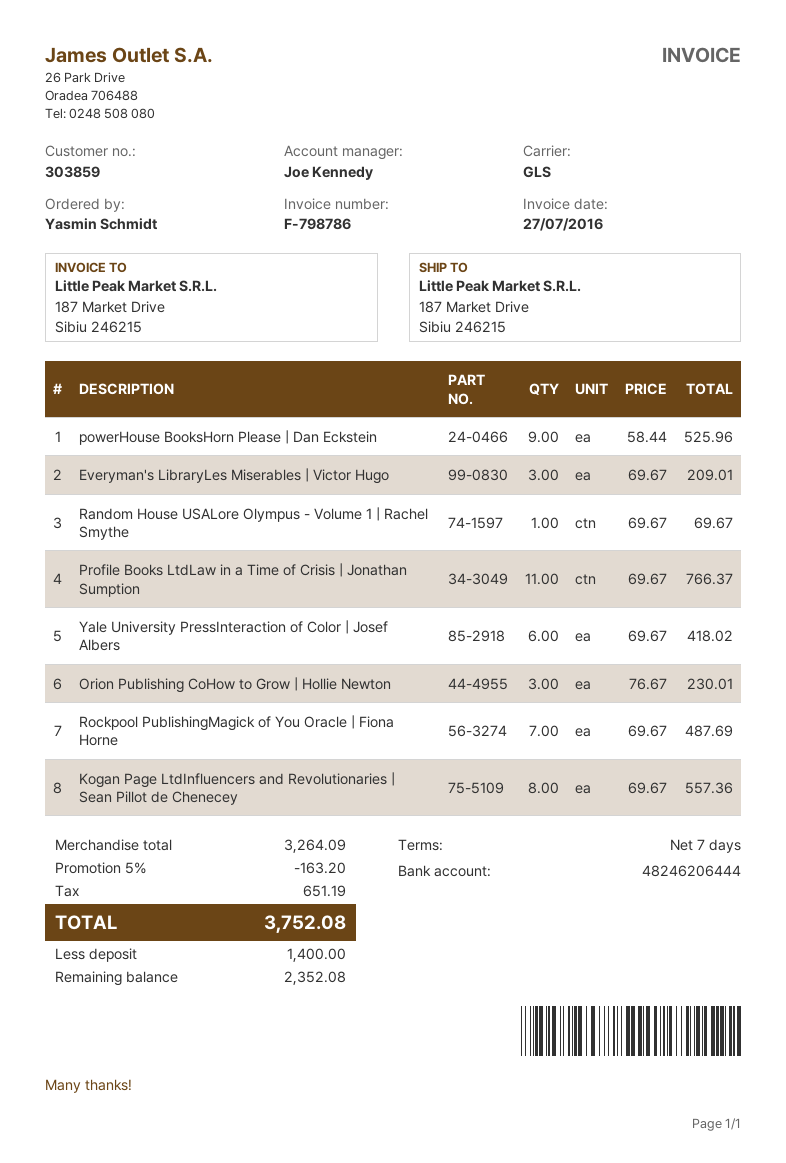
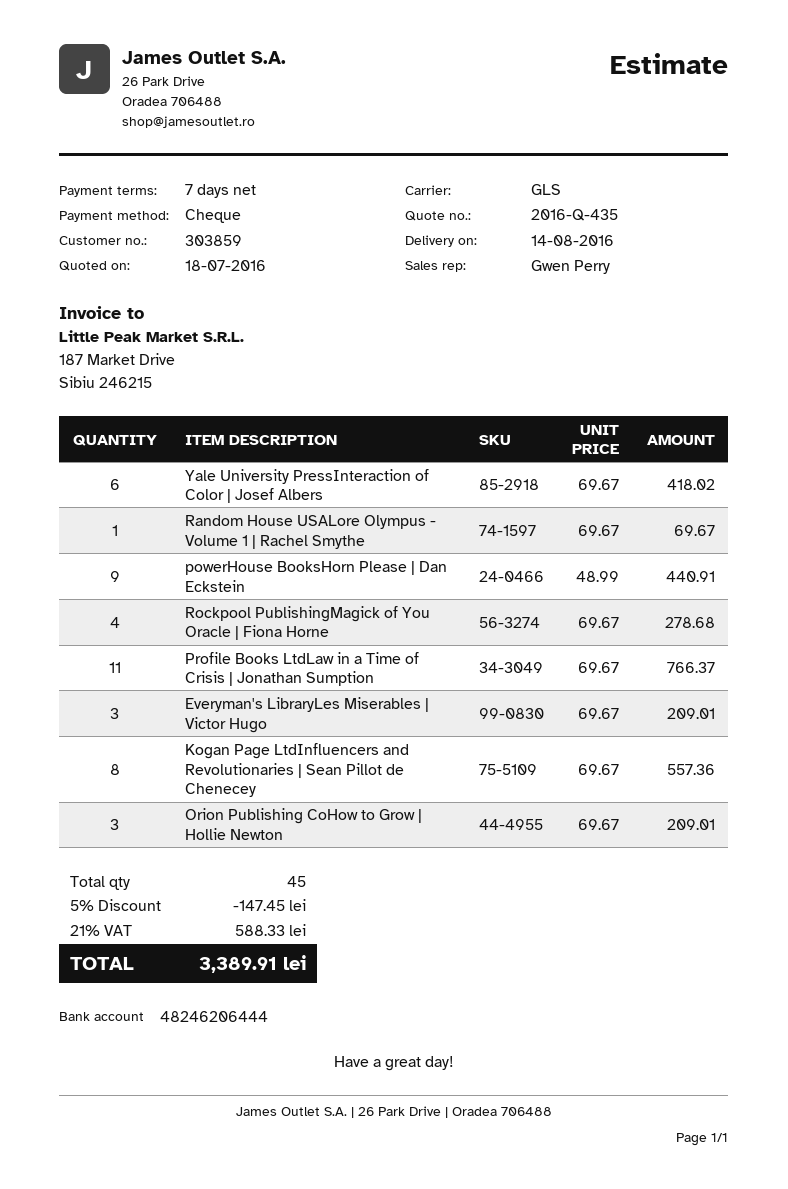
sales rep: Joe Kennedy -> Gwen Perry
powerHouse BooksHorn Please | Dan Eckstein: 9 x 58.44 = 525.96 -> 9 x 48.99 = 440.91
Orion Publishing CoHow to Grow | Hollie Newton: 3 x 76.67 = 230.01 -> 3 x 69.67 = 209.01
Rockpool PublishingMagick of You Oracle | Fiona Horne: 7 x 69.67 = 487.69 -> 4 x 69.67 = 278.68
discount: 5% = 163.20 -> 5% = 147.45
tax: 651.19 -> 588.33
total: 3752.08 -> 3389.91

